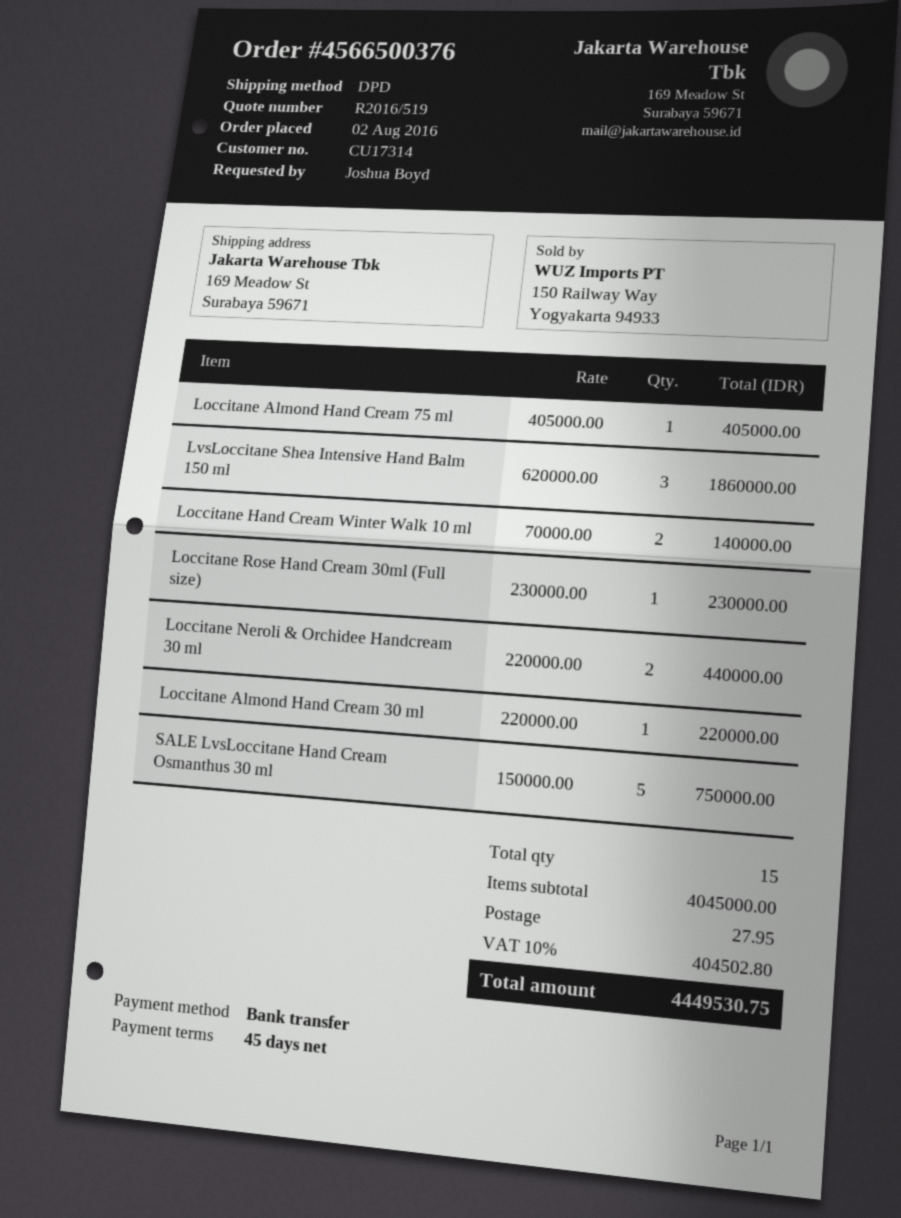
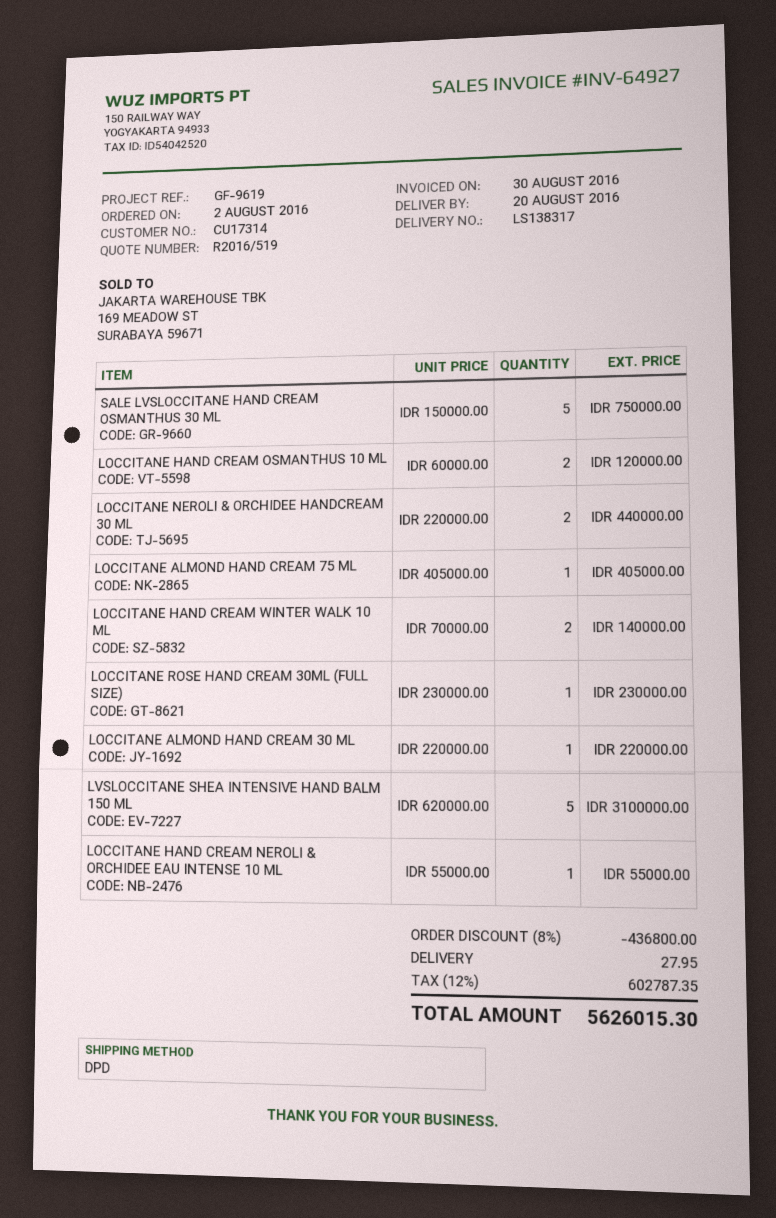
LvsLoccitane Shea Intensive Hand Balm 150 ml: 3 x 620000.00 = 1860000.00 -> 5 x 620000.00 = 3100000.00
LOCCITANE HAND CREAM OSMANTHUS 10 ML: none -> 2 x 60000.00 = 120000.00
LOCCITANE HAND CREAM NEROLI & ORCHIDEE EAU INTENSE 10 ML: none -> 1 x 55000.00 = 55000.00
discount: none -> 8% = 436800.00
tax: 10% = 404502.80 -> 12% = 602787.35
total: 4449530.75 -> 5626015.30

